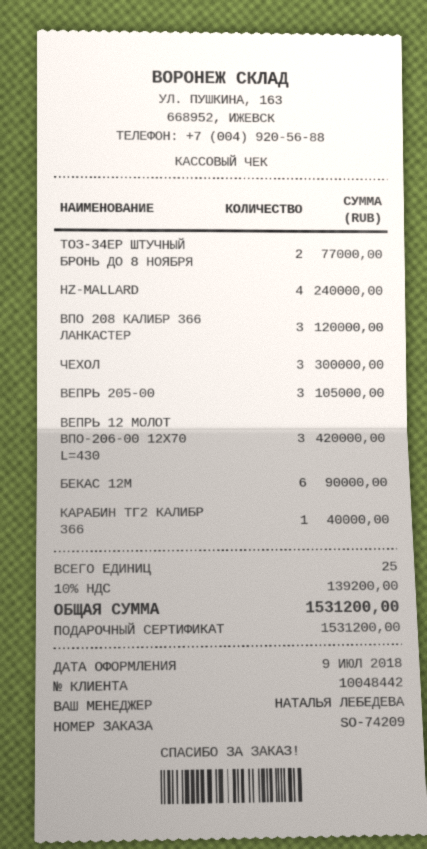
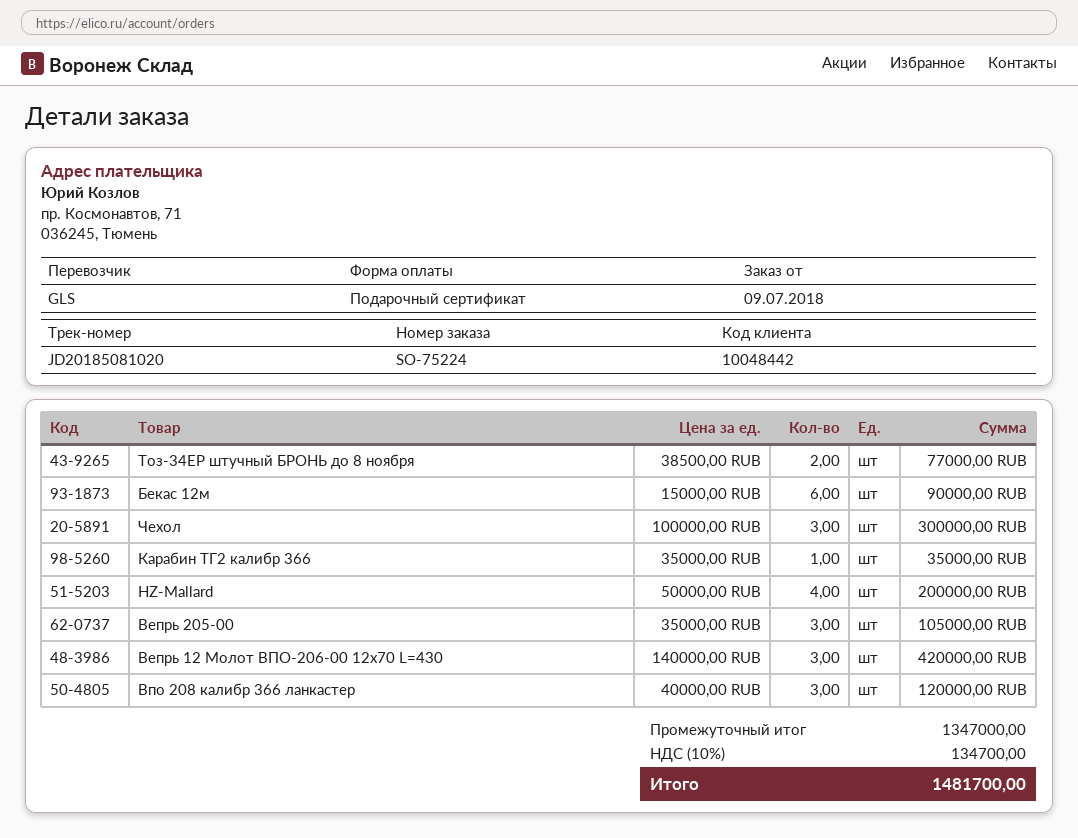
order number: SO-74209 -> SO-75224
HZ-MALLARD: 4 for 240000.00 -> 4 for 200000.00
КАРАБИН ТГ2 КАЛИБР 366: 1 for 40000.00 -> 1 for 35000.00
tax: 10% = 139200.00 -> 10% = 134700.00
total: 1531200.00 -> 1481700.00

